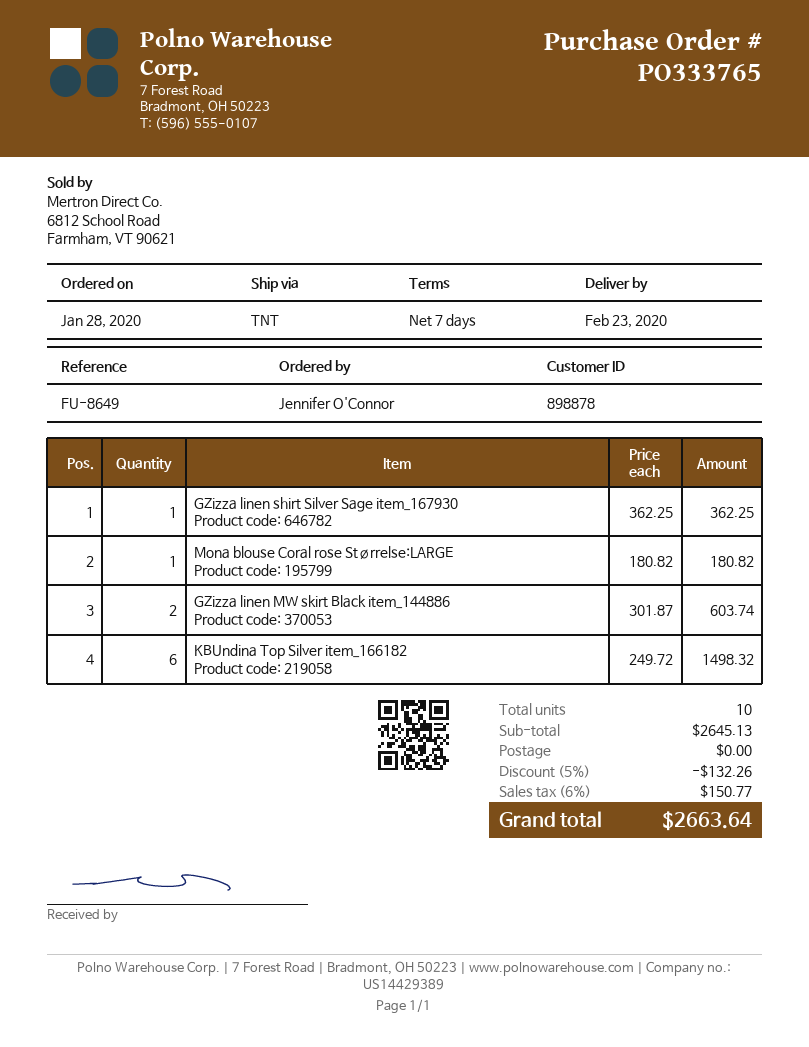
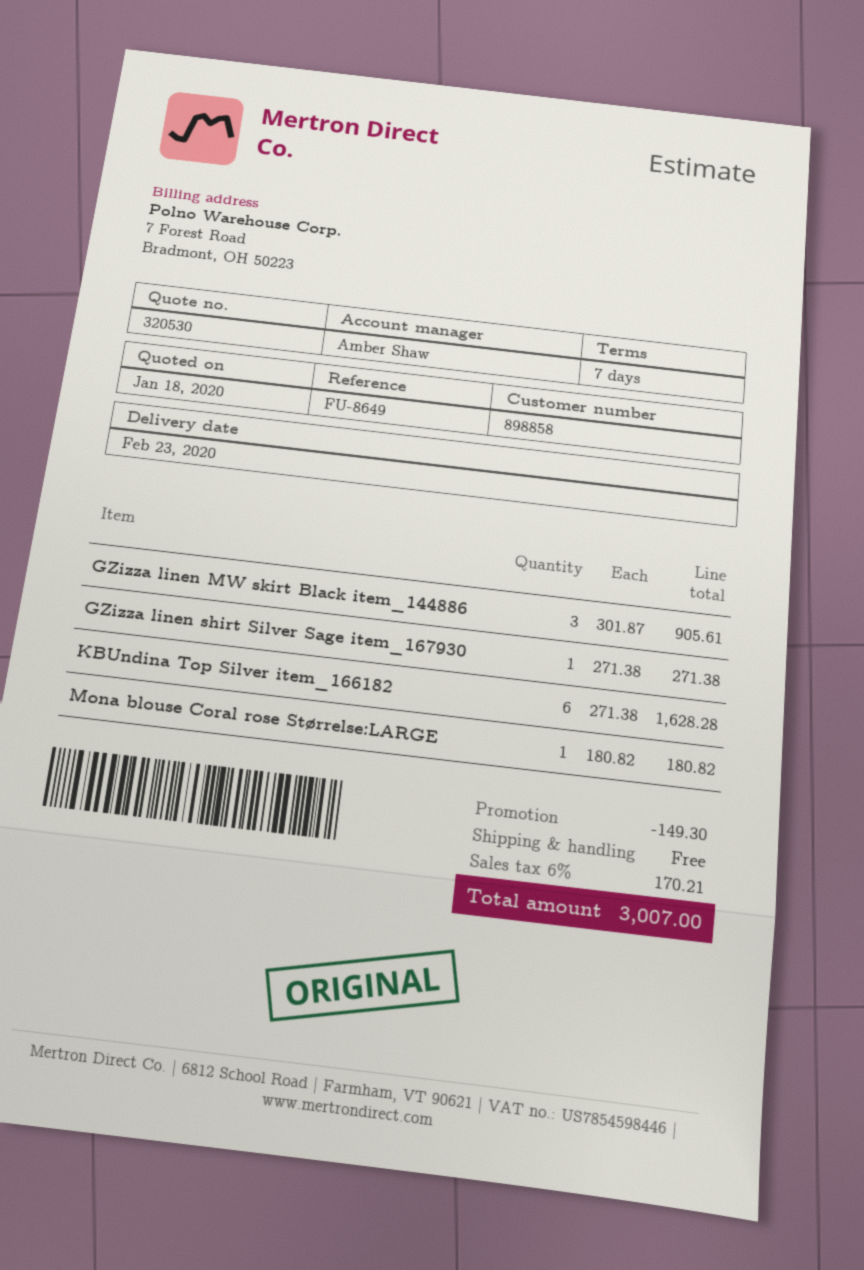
customer number: 898878 -> 898858
GZizza linen shirt Silver Sage item_167930: 1 x 362.25 = 362.25 -> 1 x 271.38 = 271.38
GZizza linen MW skirt Black item_144886: 2 x 301.87 = 603.74 -> 3 x 301.87 = 905.61
KBUndina Top Silver item_166182: 6 x 249.72 = 1498.32 -> 6 x 271.38 = 1628.28
discount: 132.26 -> 149.30
tax: 6% = 150.77 -> 6% = 170.21
total: 2663.64 -> 3007.00

